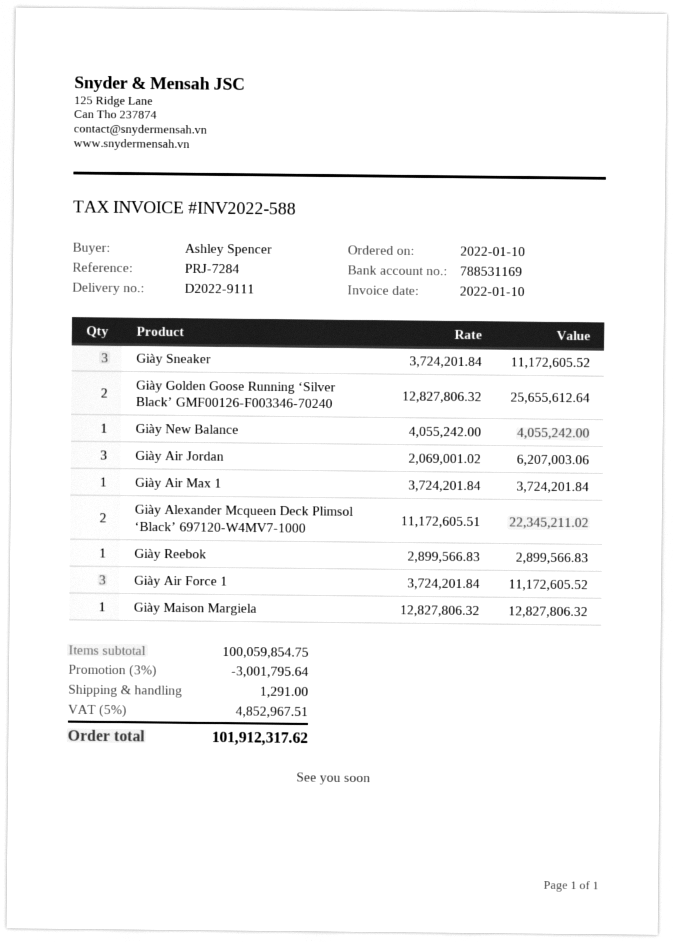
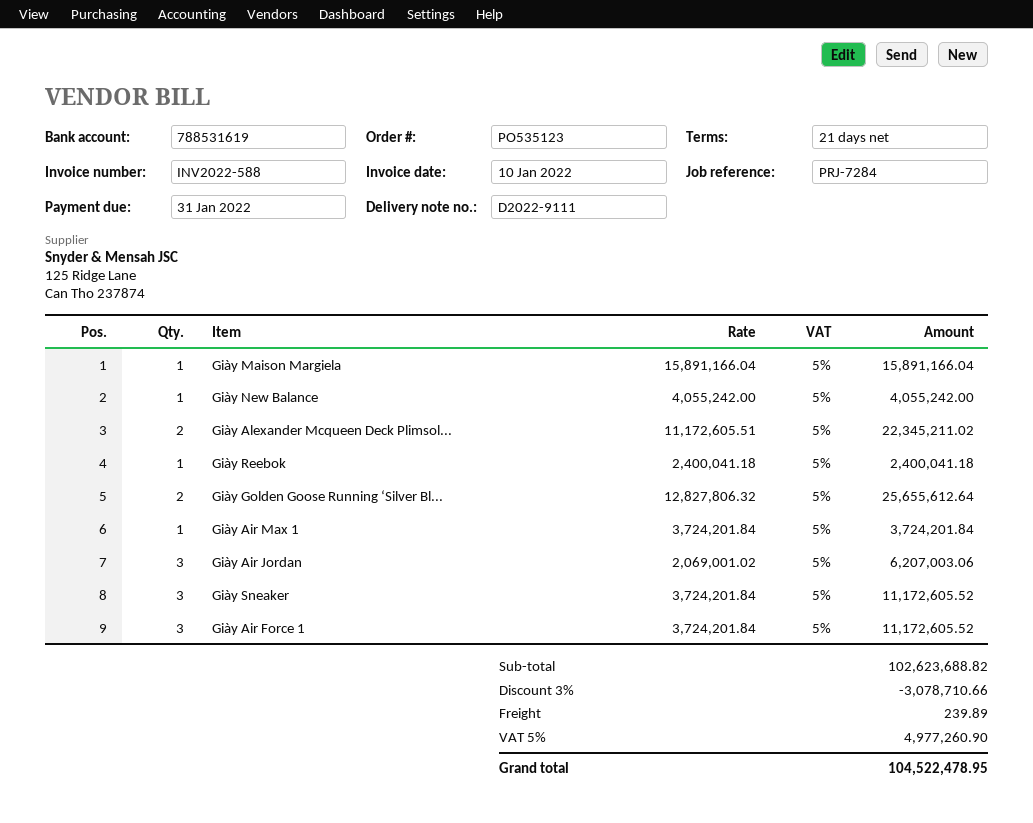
bank account: 788531169 -> 788531619
Giày Reebok: 1 x 2899566.83 = 2899566.83 -> 1 x 2400041.18 = 2400041.18
Giày Maison Margiela: 1 x 12827806.32 = 12827806.32 -> 1 x 15891166.04 = 15891166.04
subtotal: 100059854.75 -> 102623688.82
discount: 3% = 3001795.64 -> 3% = 3078710.66
shipping: 1291.00 -> 239.89
tax: 5% = 4852967.51 -> 5% = 4977260.90
total: 101912317.62 -> 104522478.95

